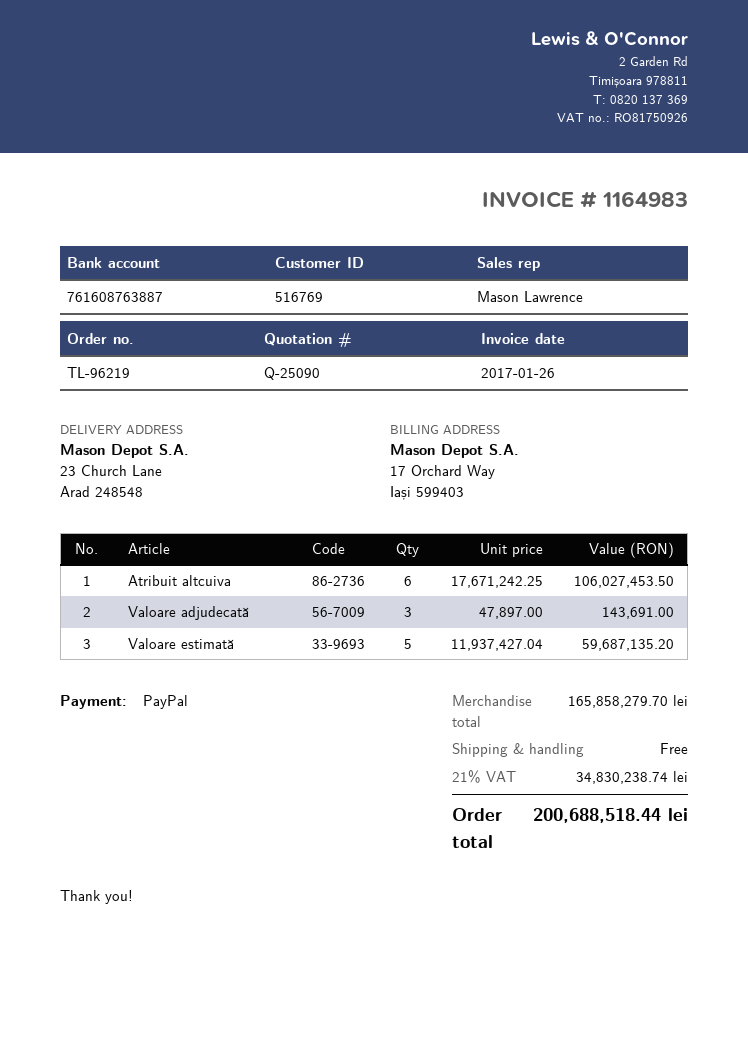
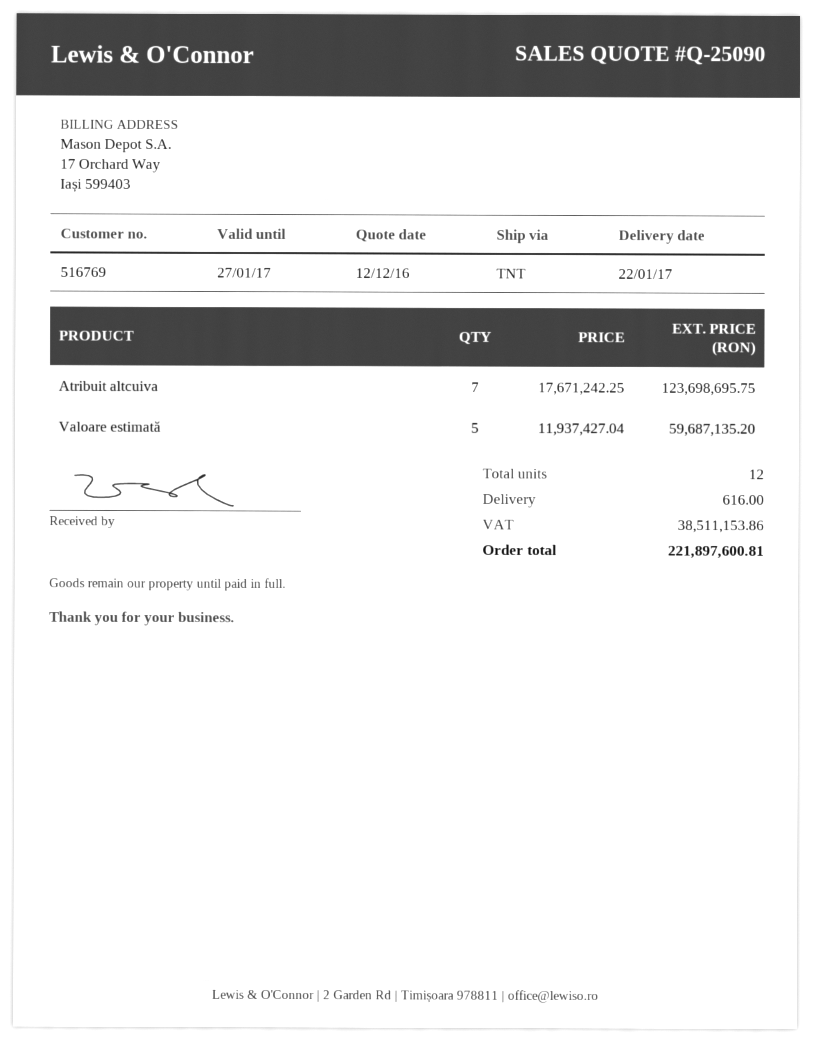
Atribuit altcuiva: 6 x 17671242.25 = 106027453.50 -> 7 x 17671242.25 = 123698695.75
Valoare adjudecată: 3 x 47897.00 = 143691.00 -> none
shipping: 0.00 -> 616.00
tax: 34830238.74 -> 38511153.86
total: 200688518.44 -> 221897600.81

